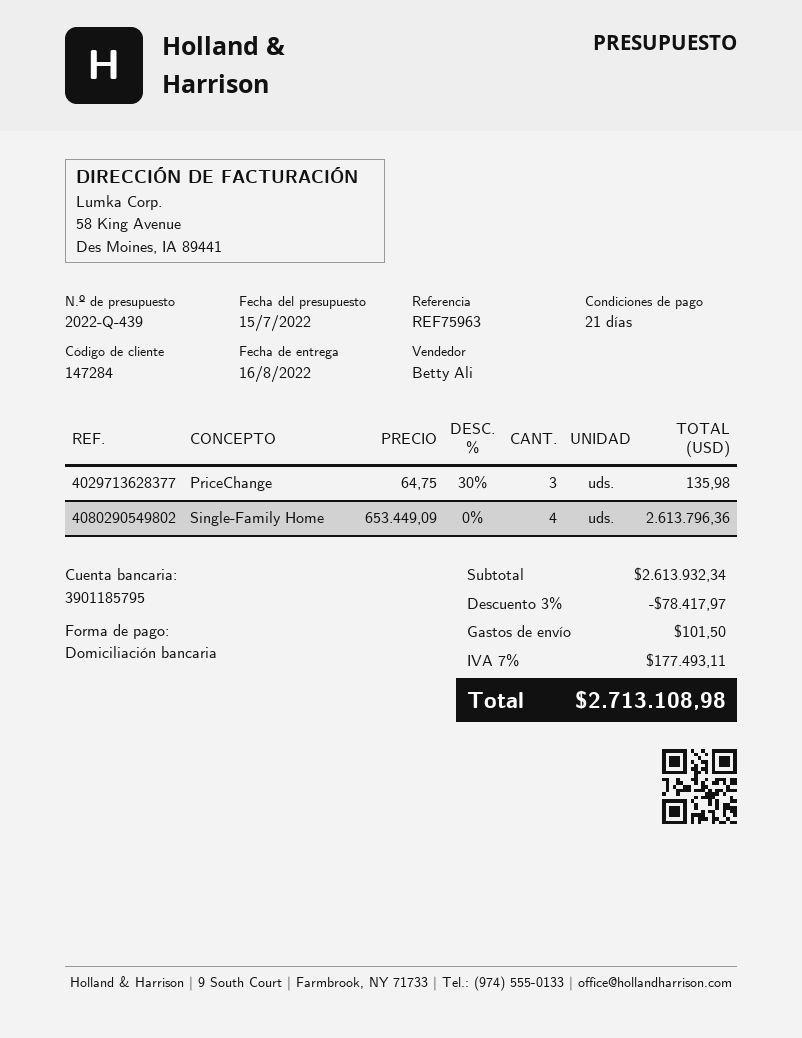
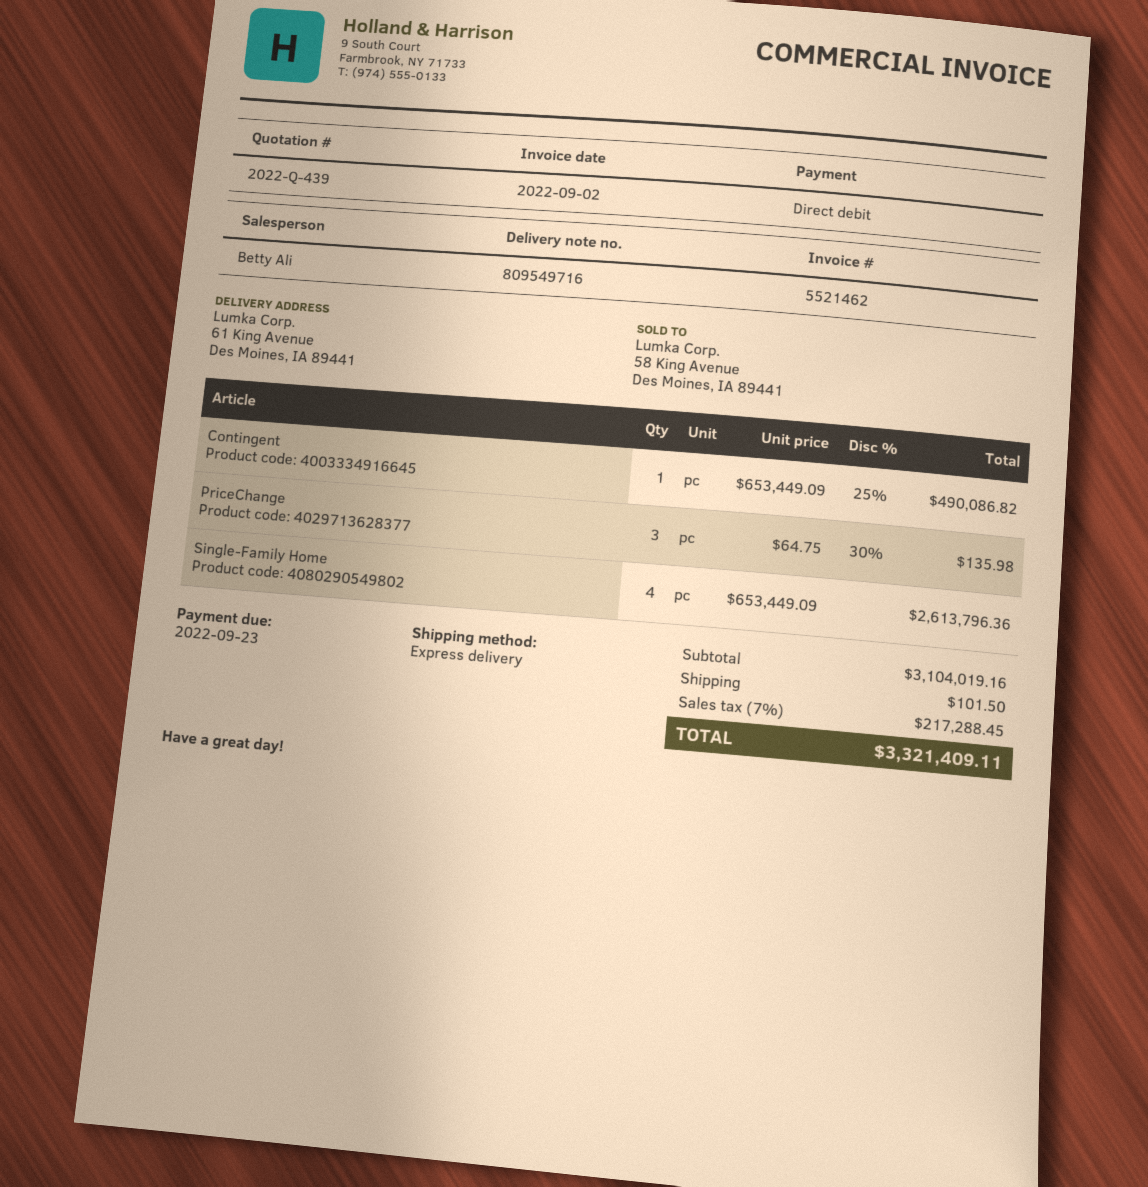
Contingent: none -> 1 x 653449.09 - 25% = 490086.82
subtotal: 2613932.34 -> 3104019.16
discount: 3% = 78417.97 -> none
tax: 7% = 177493.11 -> 7% = 217288.45
total: 2713108.98 -> 3321409.11

